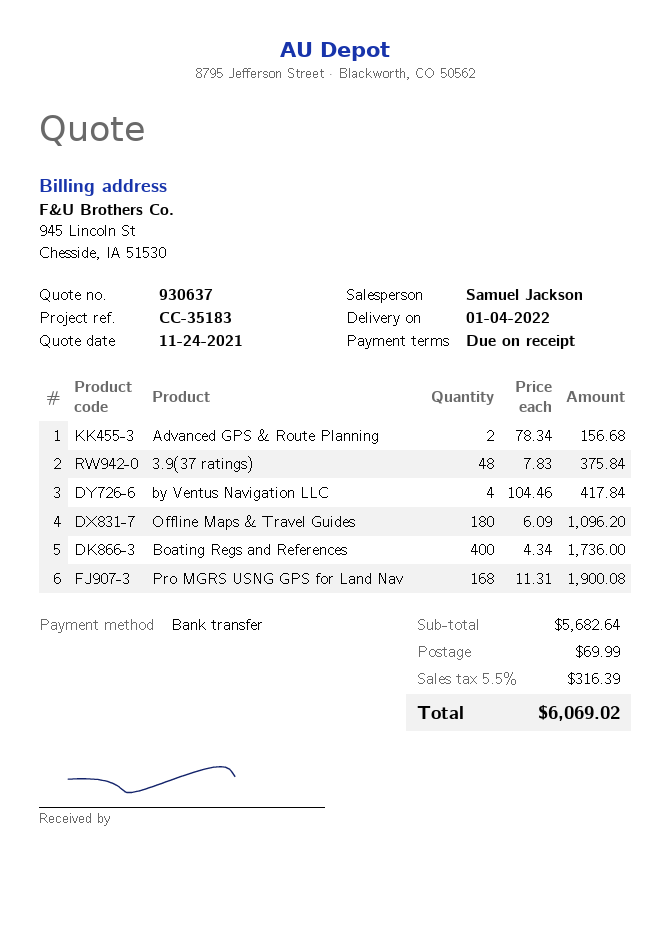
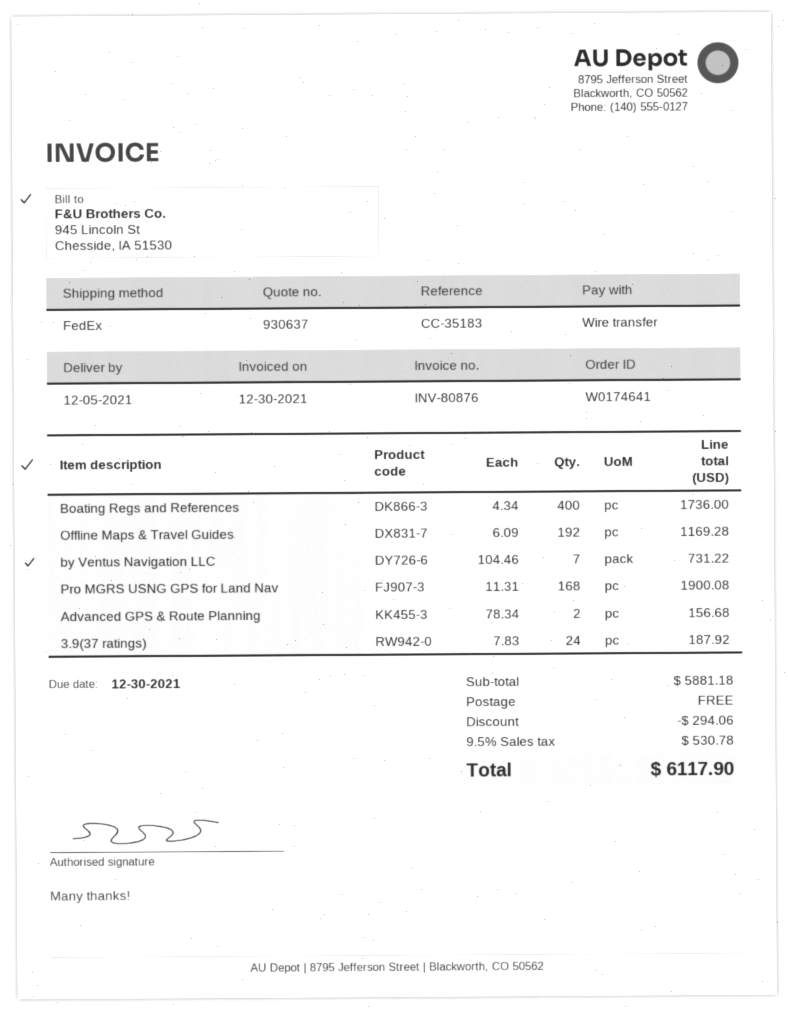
delivery date: 2022-01-04 -> 2021-12-05
3.9(37 ratings): 48 x 7.83 = 375.84 -> 24 x 7.83 = 187.92
by Ventus Navigation LLC: 4 x 104.46 = 417.84 -> 7 x 104.46 = 731.22
Offline Maps & Travel Guides: 180 x 6.09 = 1096.20 -> 192 x 6.09 = 1169.28
subtotal: 5682.64 -> 5881.18
discount: none -> 294.06
shipping: 69.99 -> 0.00
tax: 5.5% = 316.39 -> 9.5% = 530.78
total: 6069.02 -> 6117.90

